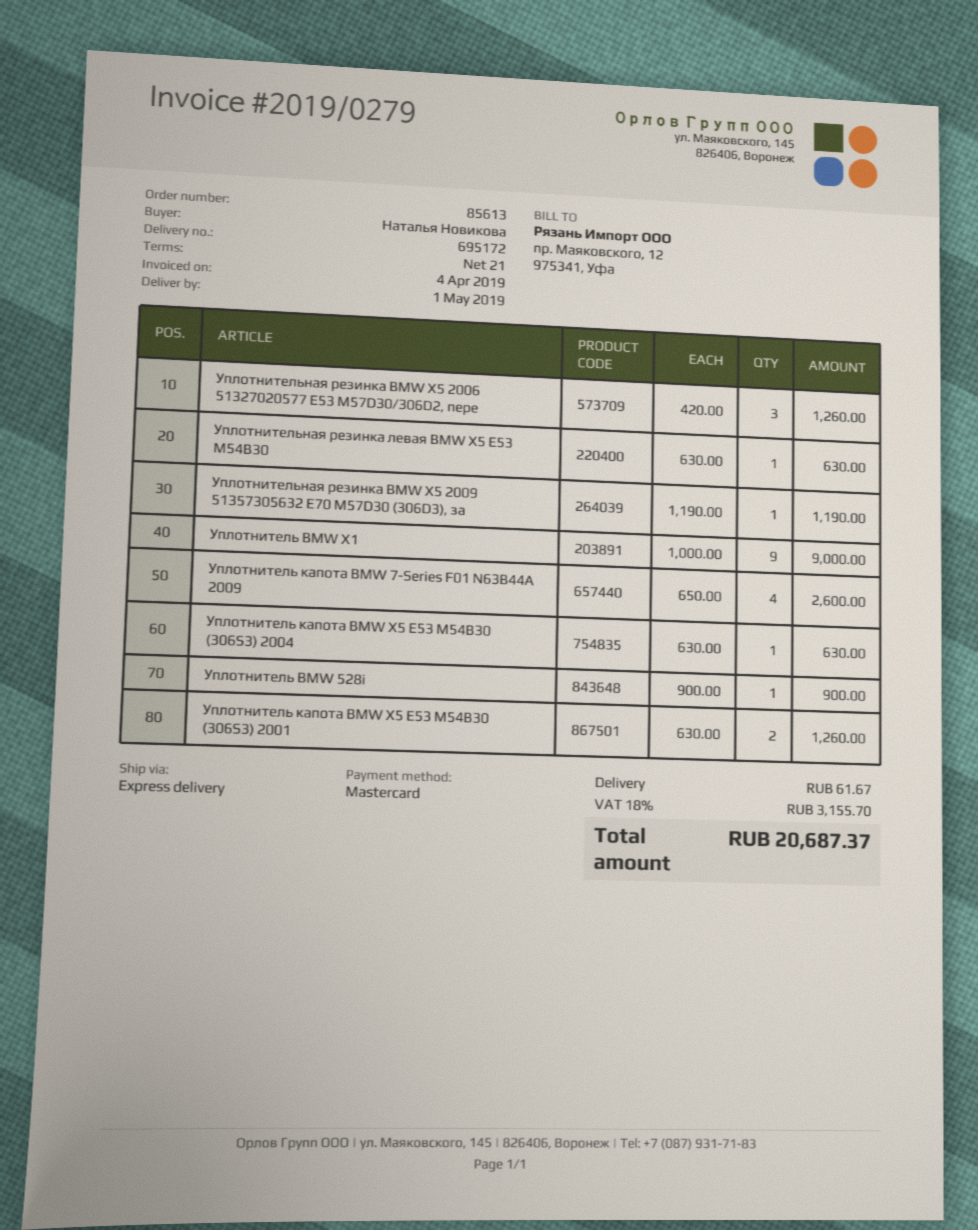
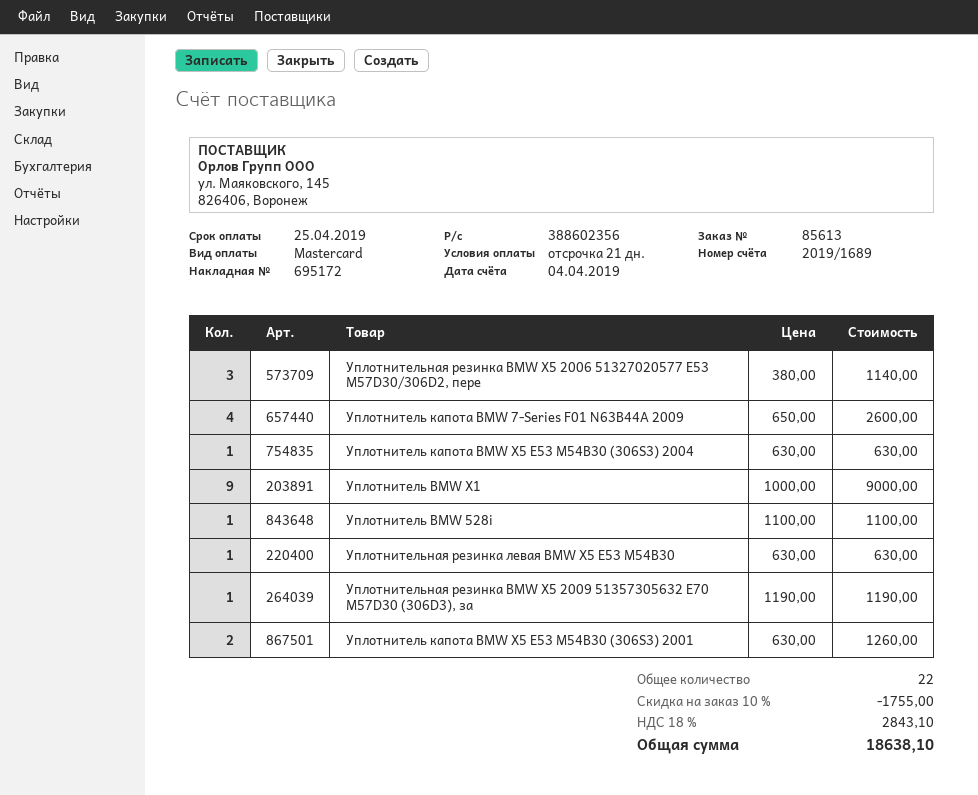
invoice number: 2019/0279 -> 2019/1689
Уплотнительная резинка BMW X5 2006 51327020577 E53 M57D30/306D2, пере: 3 x 420.00 = 1260.00 -> 3 x 380.00 = 1140.00
Уплотнитель BMW 528i: 1 x 900.00 = 900.00 -> 1 x 1100.00 = 1100.00
discount: none -> 10% = 1755.00
shipping: 61.67 -> none
tax: 18% = 3155.70 -> 18% = 2843.10
total: 20687.37 -> 18638.10

